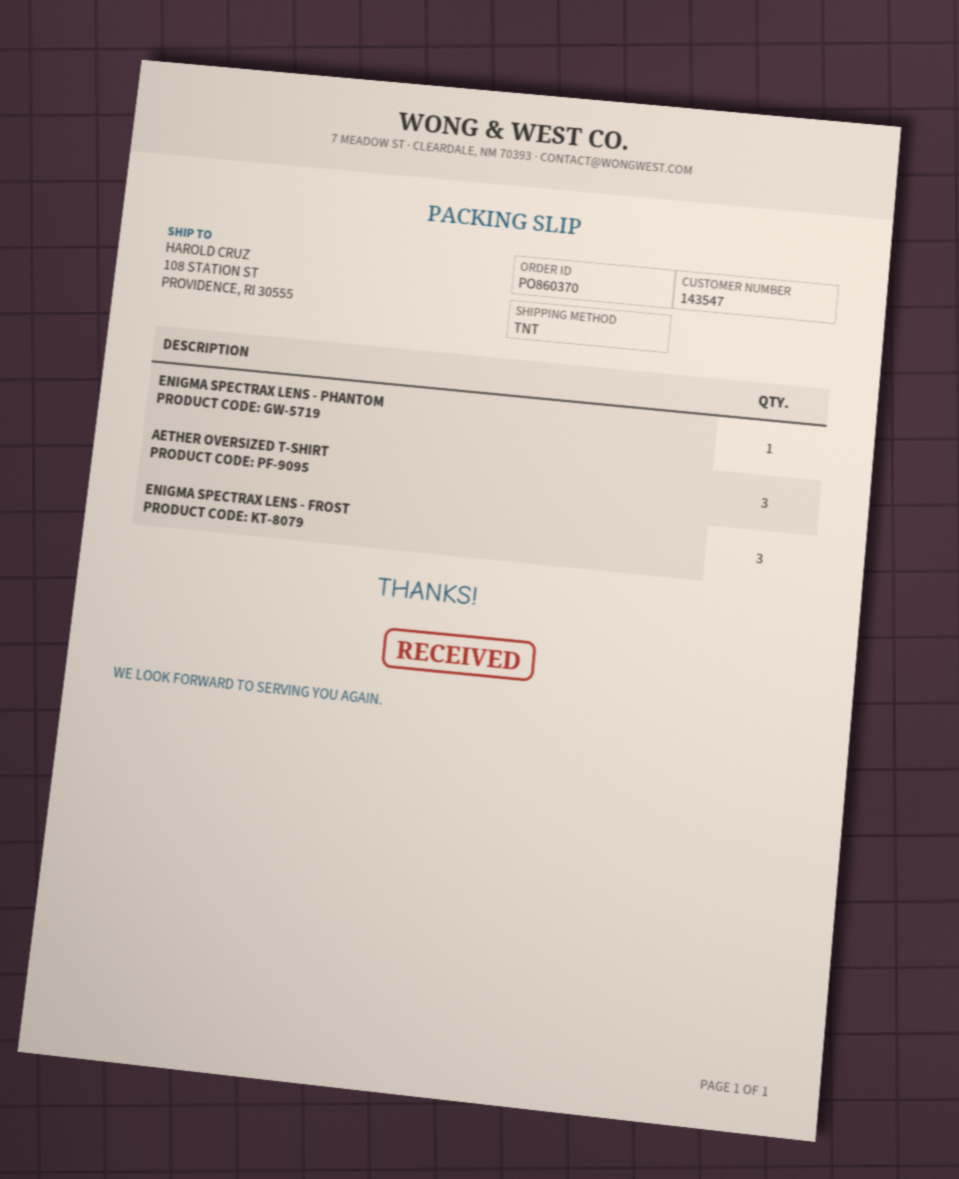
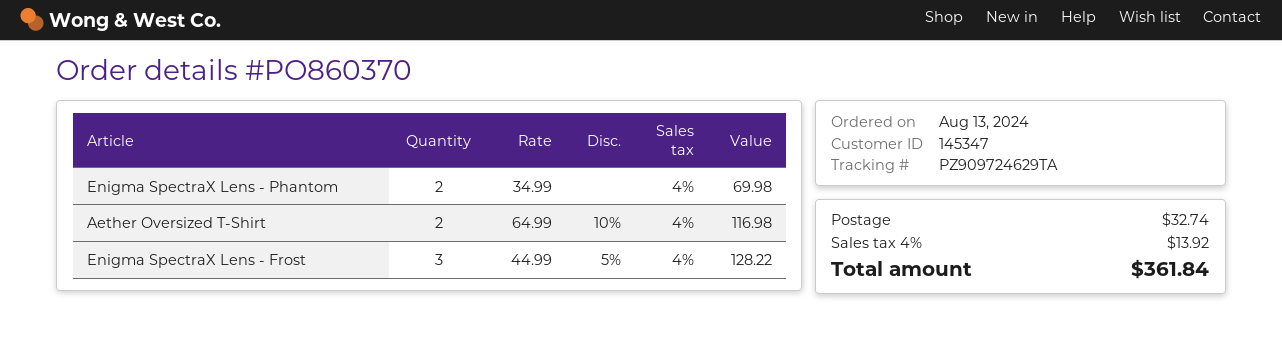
customer number: 143547 -> 145347
ENIGMA SPECTRAX LENS - PHANTOM: 1 -> 2
AETHER OVERSIZED T-SHIRT: 3 -> 2

